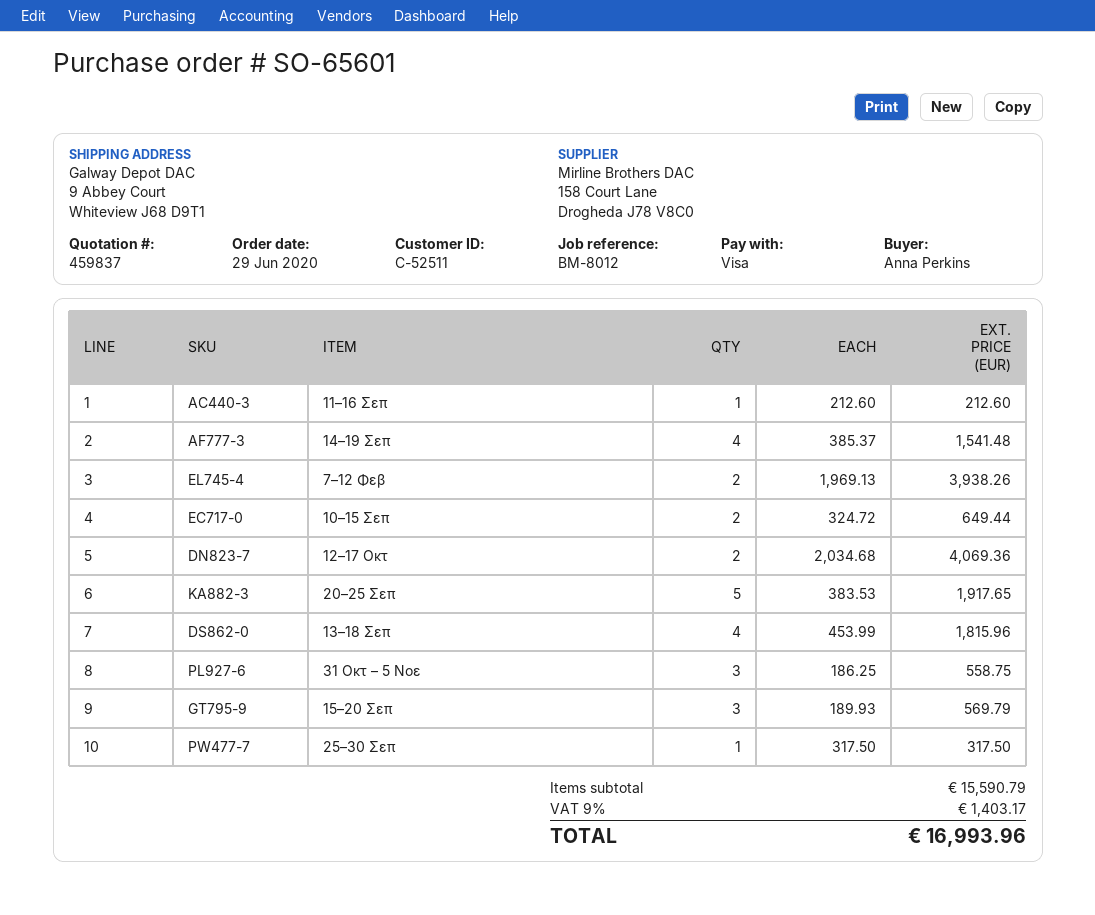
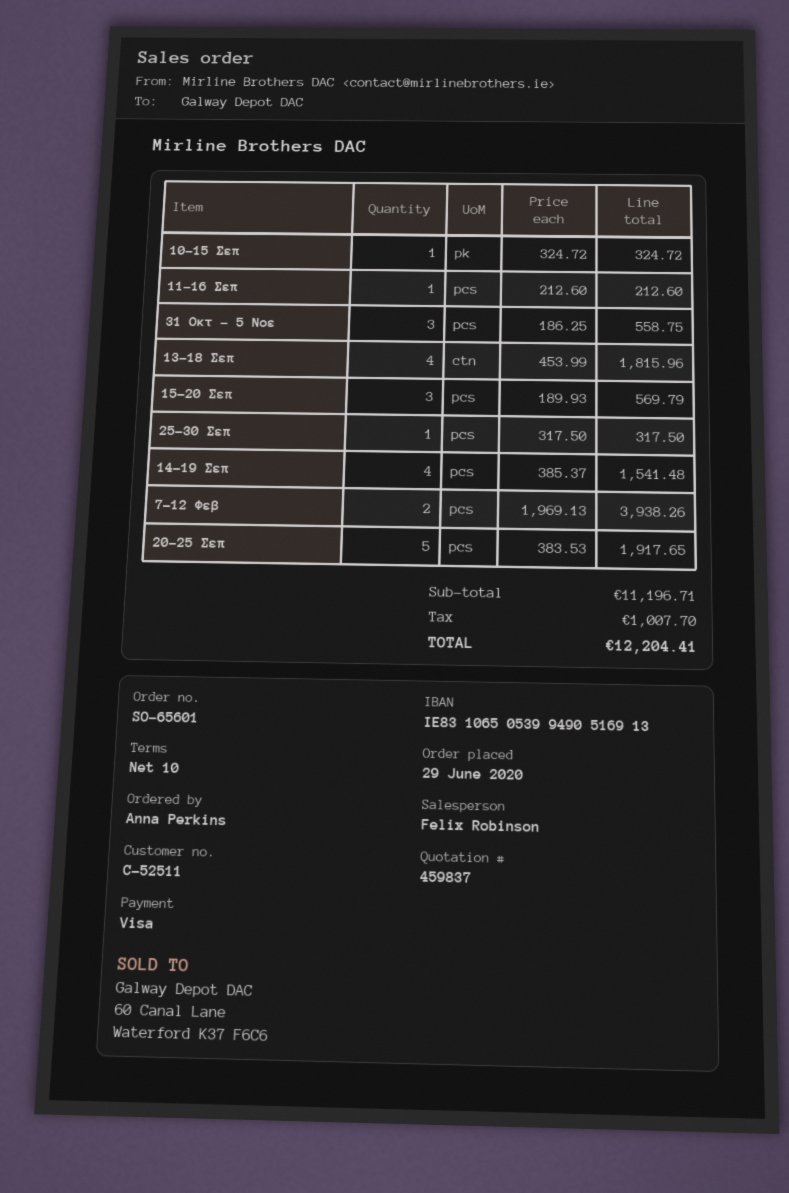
10–15 Σεπ: 2 x 324.72 = 649.44 -> 1 x 324.72 = 324.72
12–17 Οκτ: 2 x 2034.68 = 4069.36 -> none
subtotal: 15590.79 -> 11196.71
tax: 1403.17 -> 1007.70
total: 16993.96 -> 12204.41

